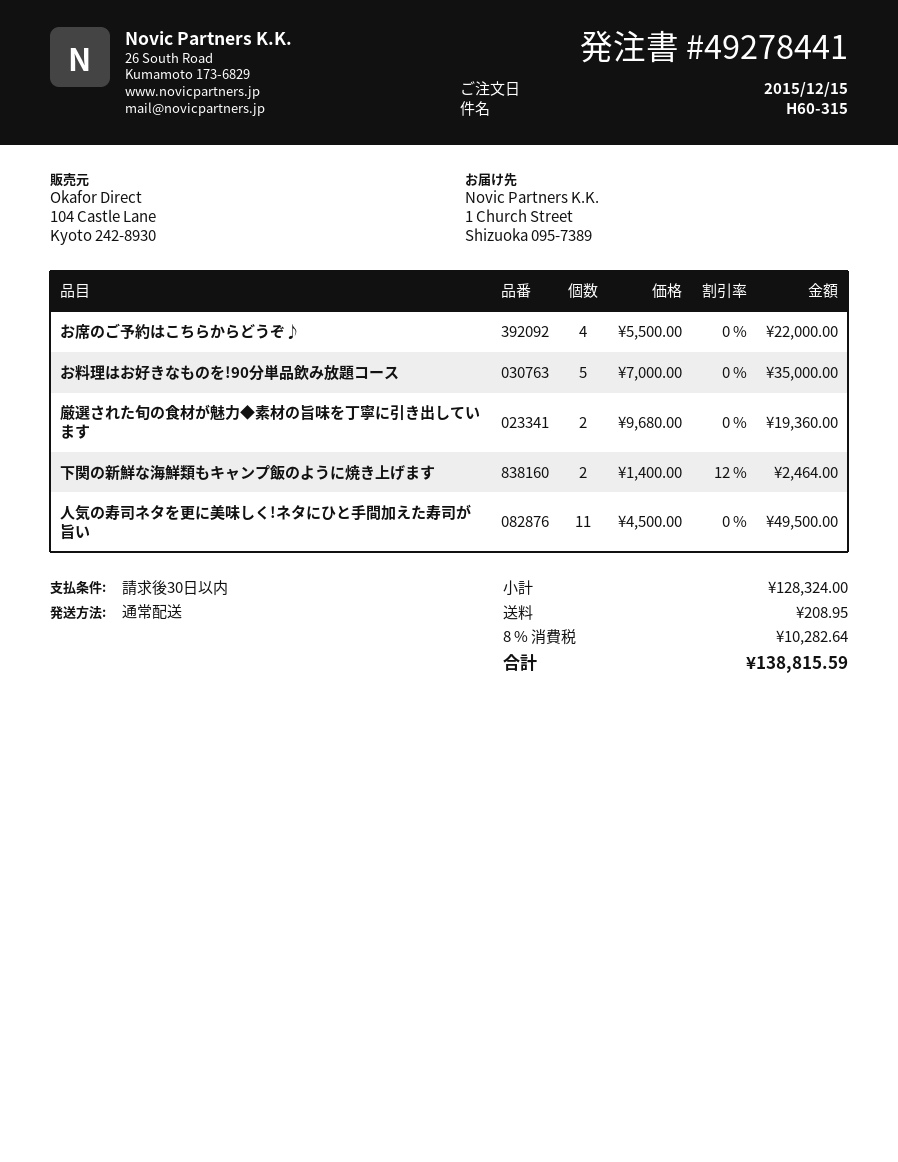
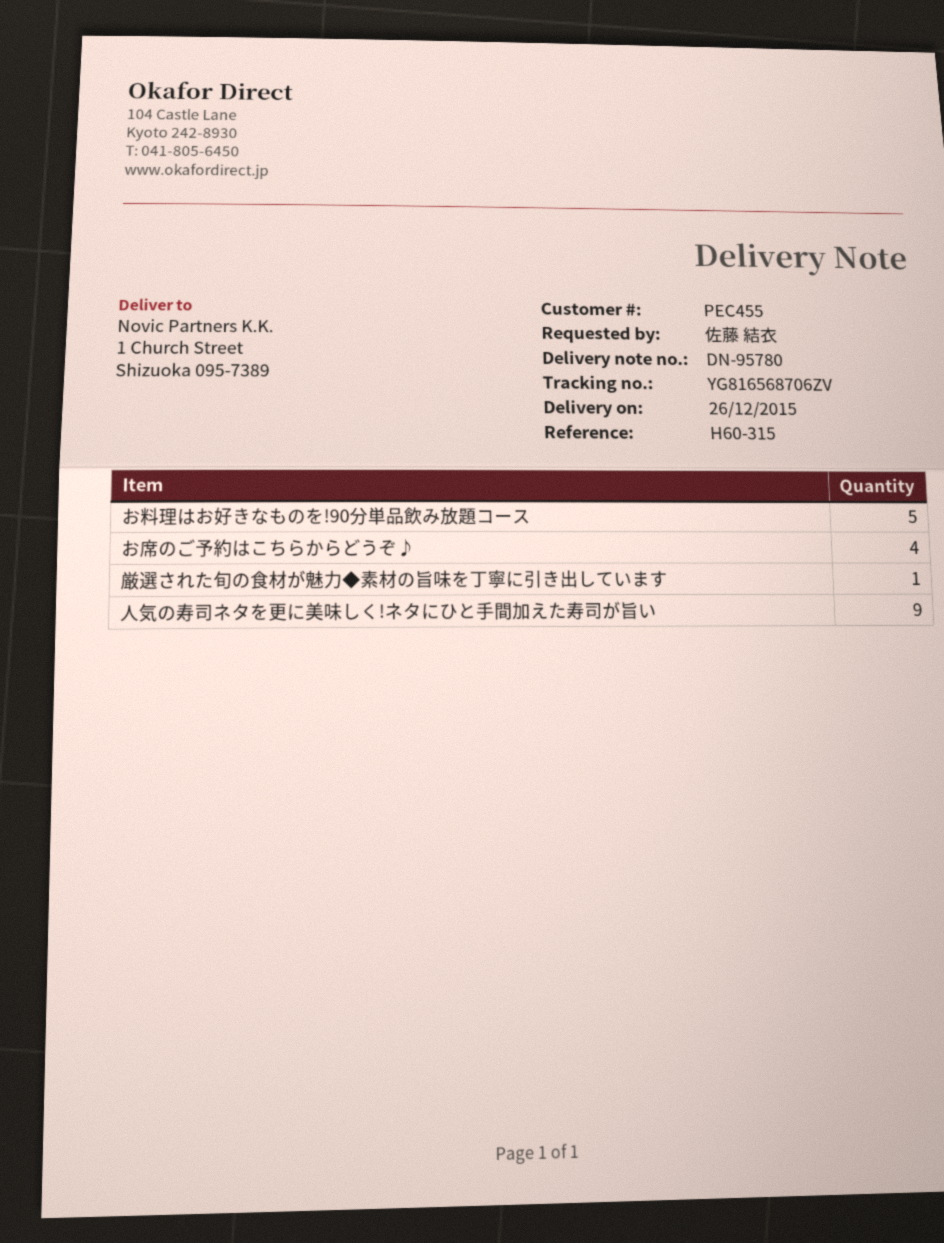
厳選された旬の食材が魅力◆素材の旨味を丁寧に引き出しています: 2 -> 1
下関の新鮮な海鮮類もキャンプ飯のように焼き上げます: 2 -> none
人気の寿司ネタを更に美味しく!ネタにひと手間加えた寿司が旨い: 11 -> 9

